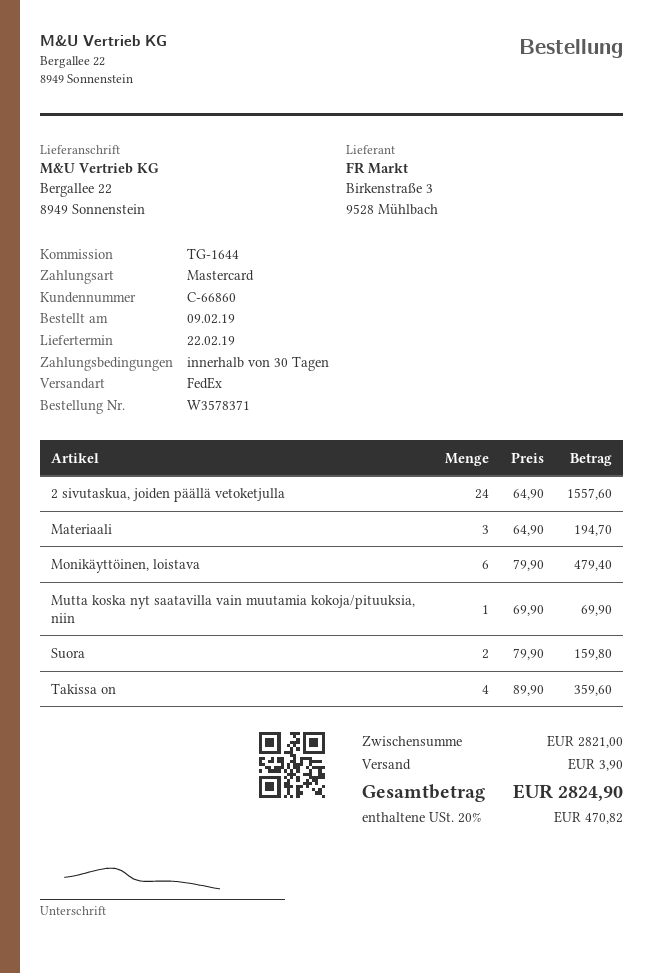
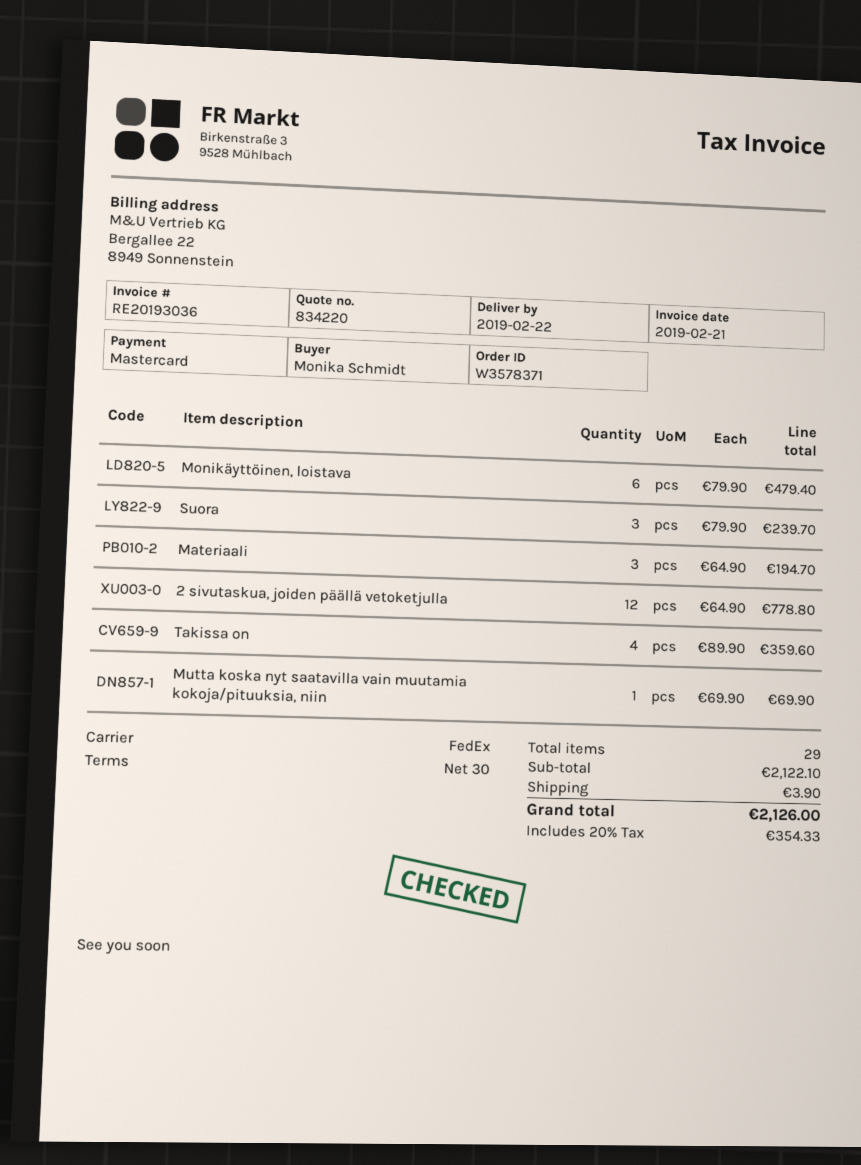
2 sivutaskua, joiden päällä vetoketjulla: 24 x 64.90 = 1557.60 -> 12 x 64.90 = 778.80
Suora: 2 x 79.90 = 159.80 -> 3 x 79.90 = 239.70
subtotal: 2821.00 -> 2122.10
tax: 20% = 470.82 -> 20% = 354.33
total: 2824.90 -> 2126.00

